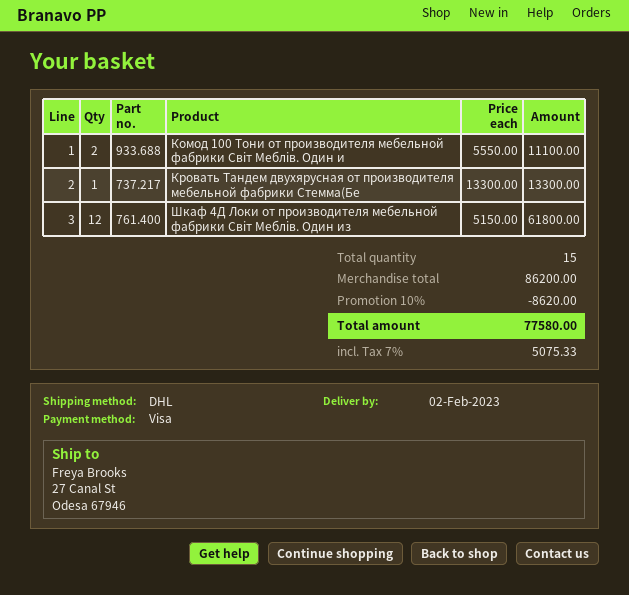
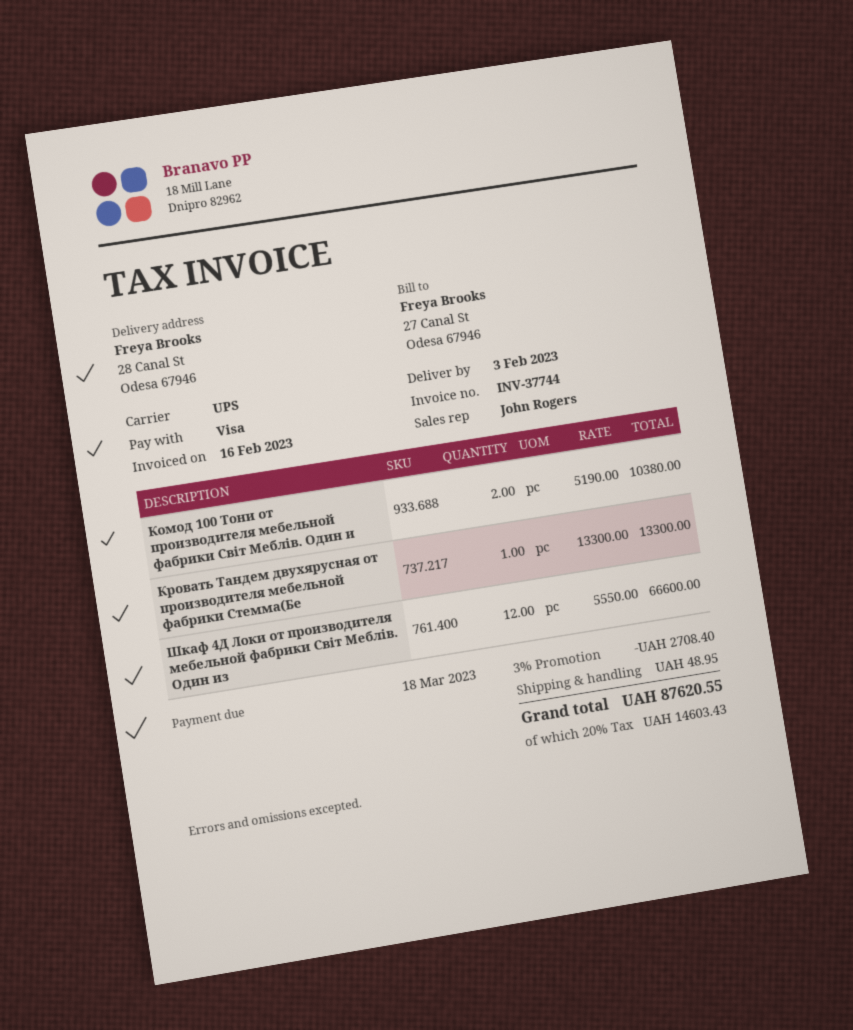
delivery date: 2023-02-02 -> 2023-02-03
shipping method: DHL -> UPS
ship to: 27 Canal St, Odesa 67946 -> 28 Canal St, Odesa 67946
Комод 100 Тони от производителя мебельной фабрики Свiт Меблiв. Один и: 2 x 5550.00 = 11100.00 -> 2 x 5190.00 = 10380.00
Шкаф 4Д Локи от производителя мебельной фабрики Свiт Меблiв. Один из: 12 x 5150.00 = 61800.00 -> 12 x 5550.00 = 66600.00
discount: 10% = 8620.00 -> 3% = 2708.40
shipping: none -> 48.95
tax: 7% = 5075.33 -> 20% = 14603.43
total: 77580.00 -> 87620.55

